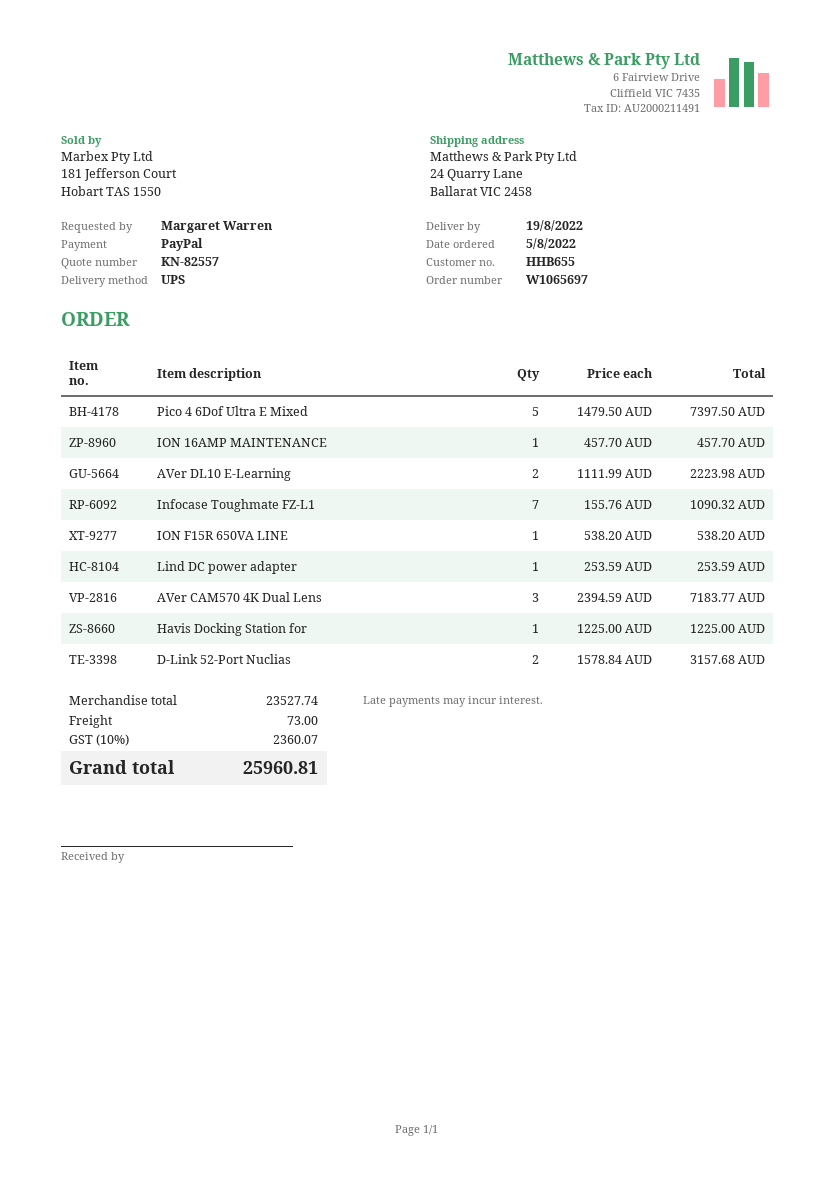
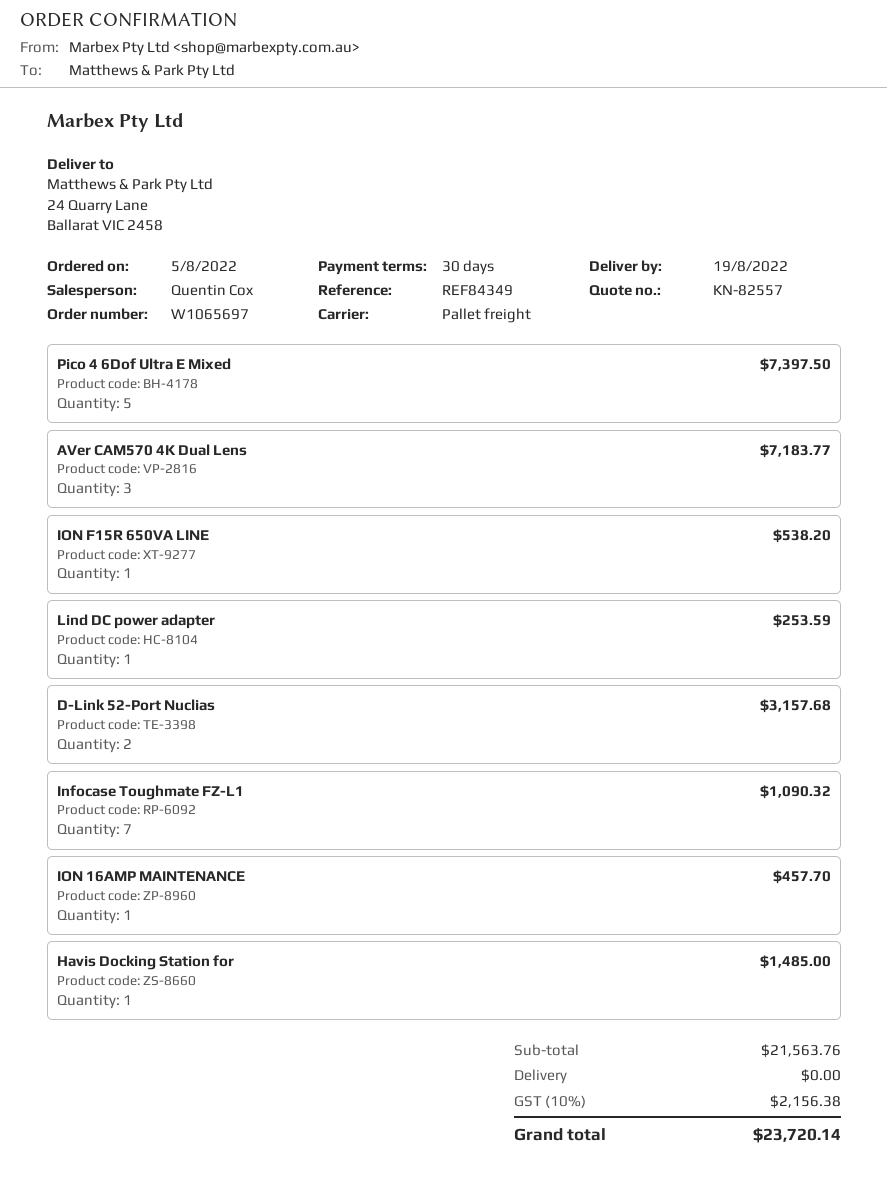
shipping method: UPS -> pallet freight
AVer DL10 E-Learning: 2 for 2223.98 -> none
Havis Docking Station for: 1 for 1225.00 -> 1 for 1485.00
subtotal: 23527.74 -> 21563.76
shipping: 73.00 -> 0.00
tax: 10% = 2360.07 -> 10% = 2156.38
total: 25960.81 -> 23720.14

